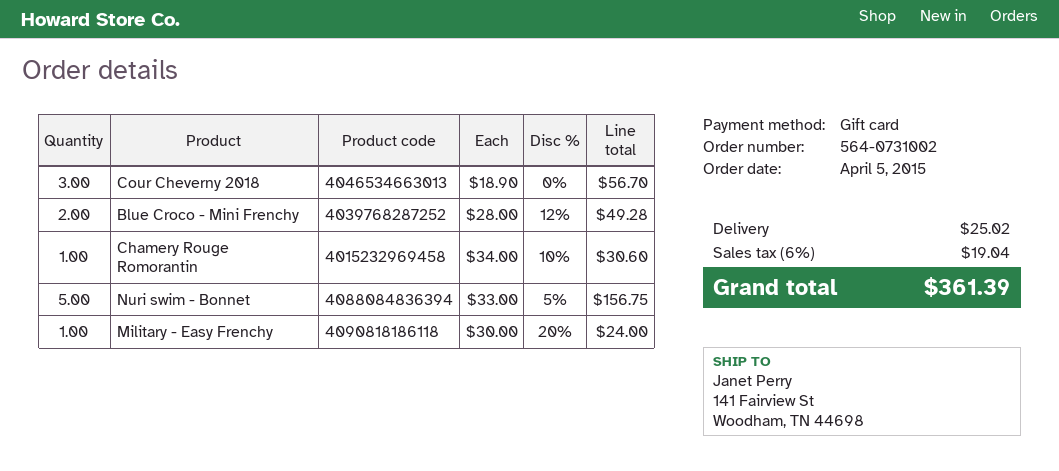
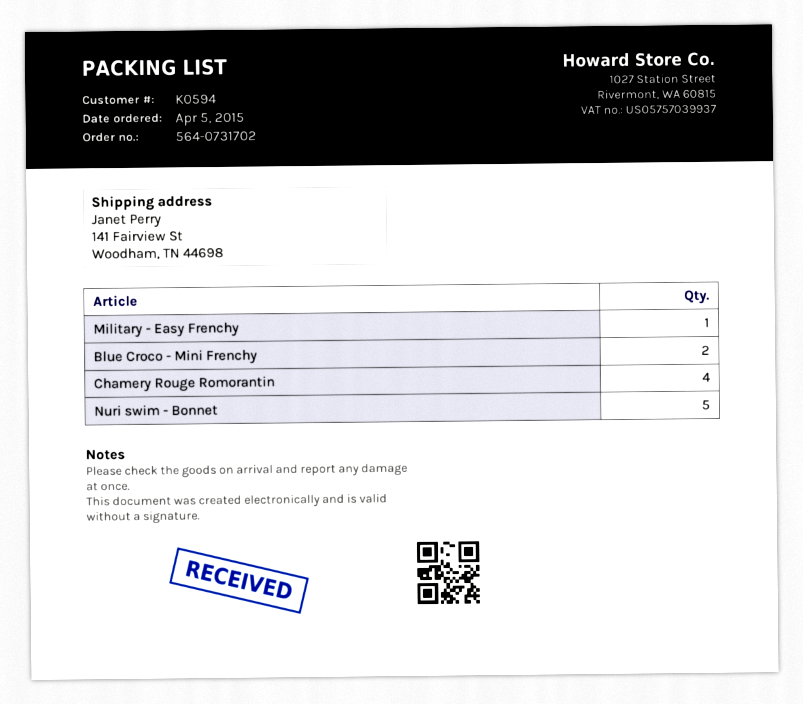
order number: 564-0731002 -> 564-0731702
Cour Cheverny 2018: 3 -> none
Chamery Rouge Romorantin: 1 -> 4

